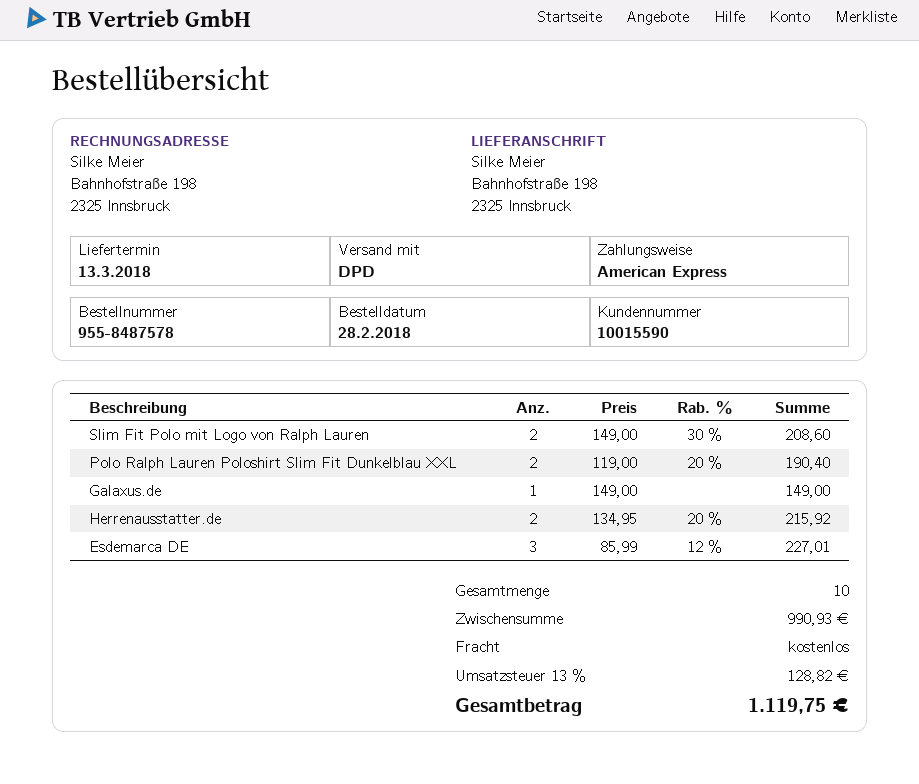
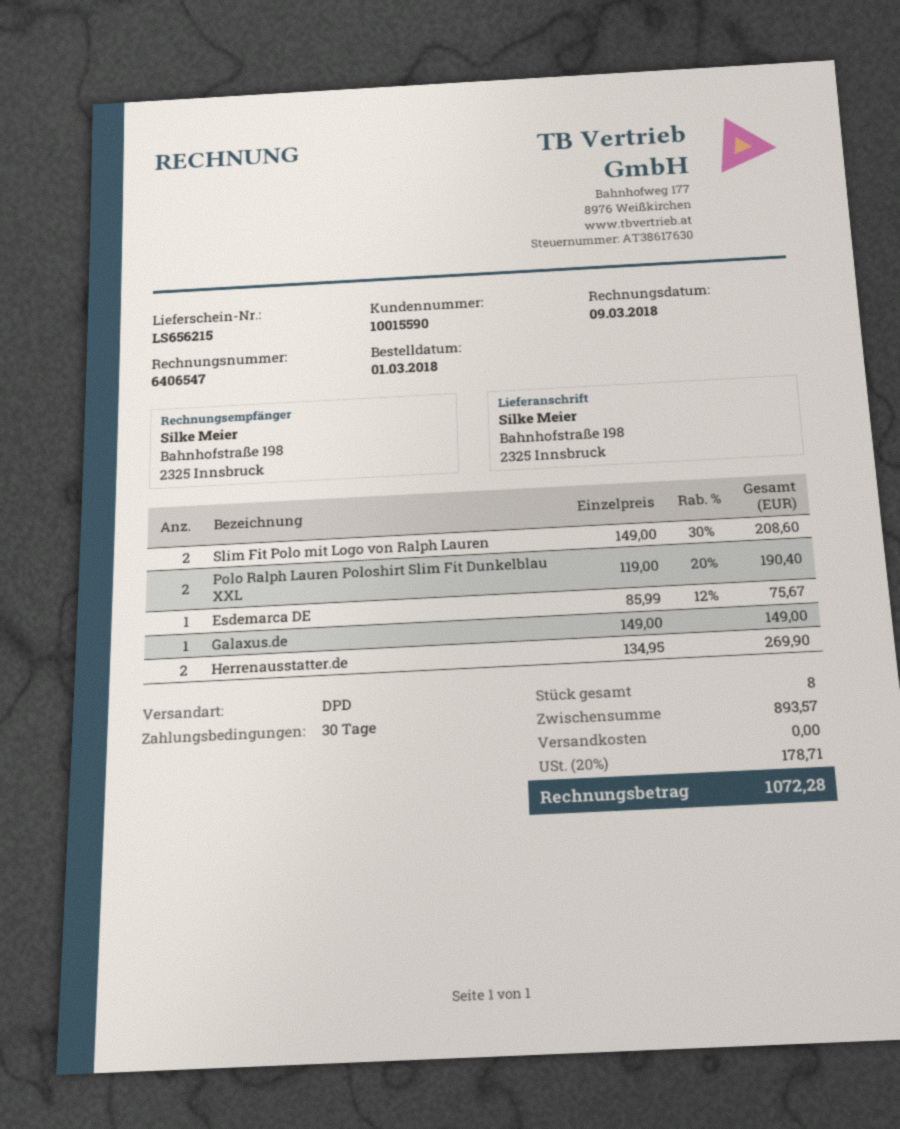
order date: 2018-02-28 -> 2018-03-01
Herrenausstatter.de: 2 x 134.95 - 20% = 215.92 -> 2 x 134.95 = 269.90
Esdemarca DE: 3 x 85.99 - 12% = 227.01 -> 1 x 85.99 - 12% = 75.67
total quantity: 10 -> 8
subtotal: 990.93 -> 893.57
tax: 13% = 128.82 -> 20% = 178.71
total: 1119.75 -> 1072.28

